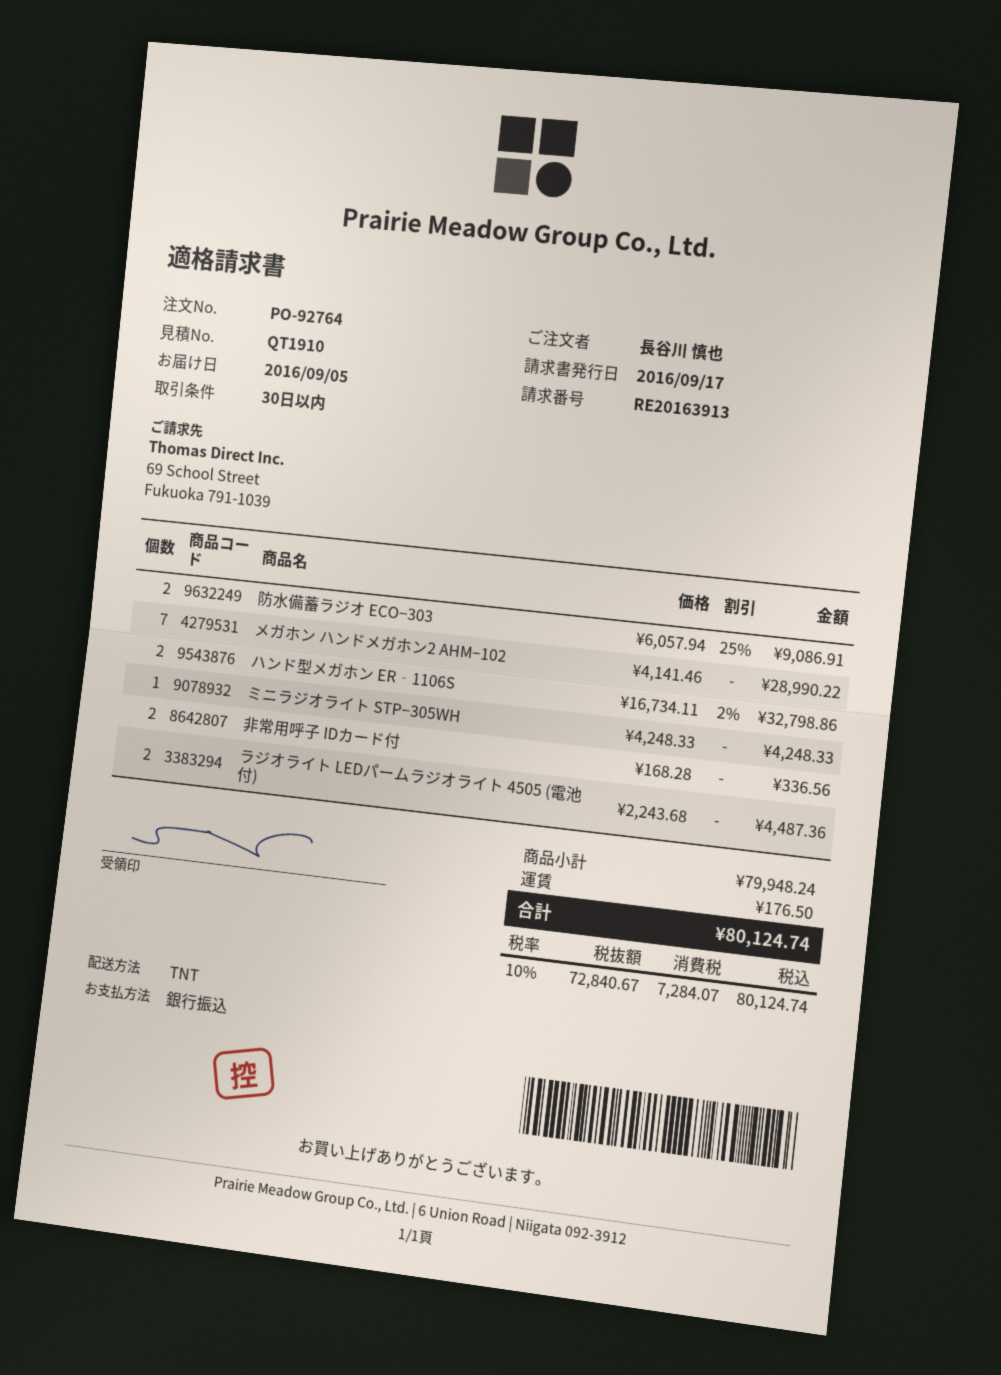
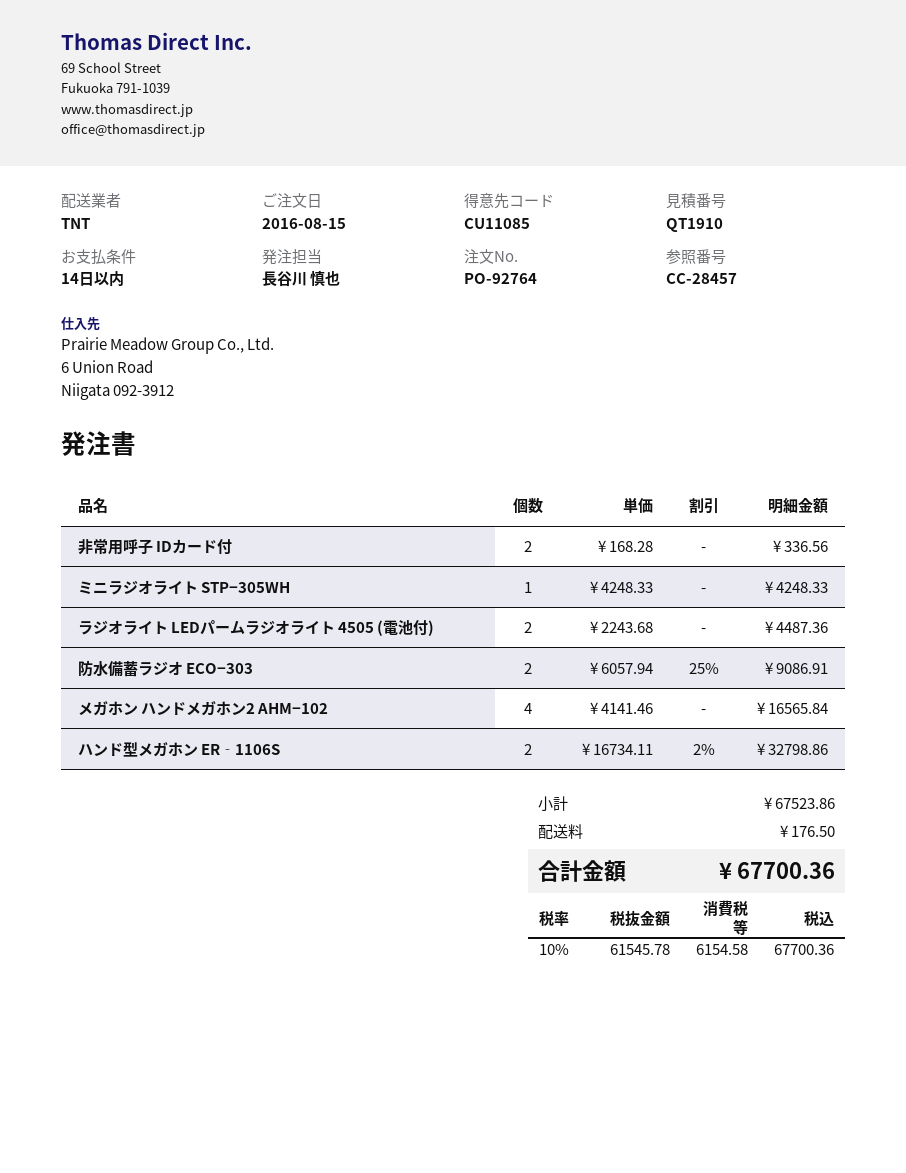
payment terms: 30 days -> 14 days
メガホン ハンドメガホン2 AHM−102: 7 x 4141.46 = 28990.22 -> 4 x 4141.46 = 16565.84
subtotal: 79948.24 -> 67523.86
net: 72840.67 -> 61545.78
tax: 10% = 7284.07 -> 10% = 6154.58
total: 80124.74 -> 67700.36

